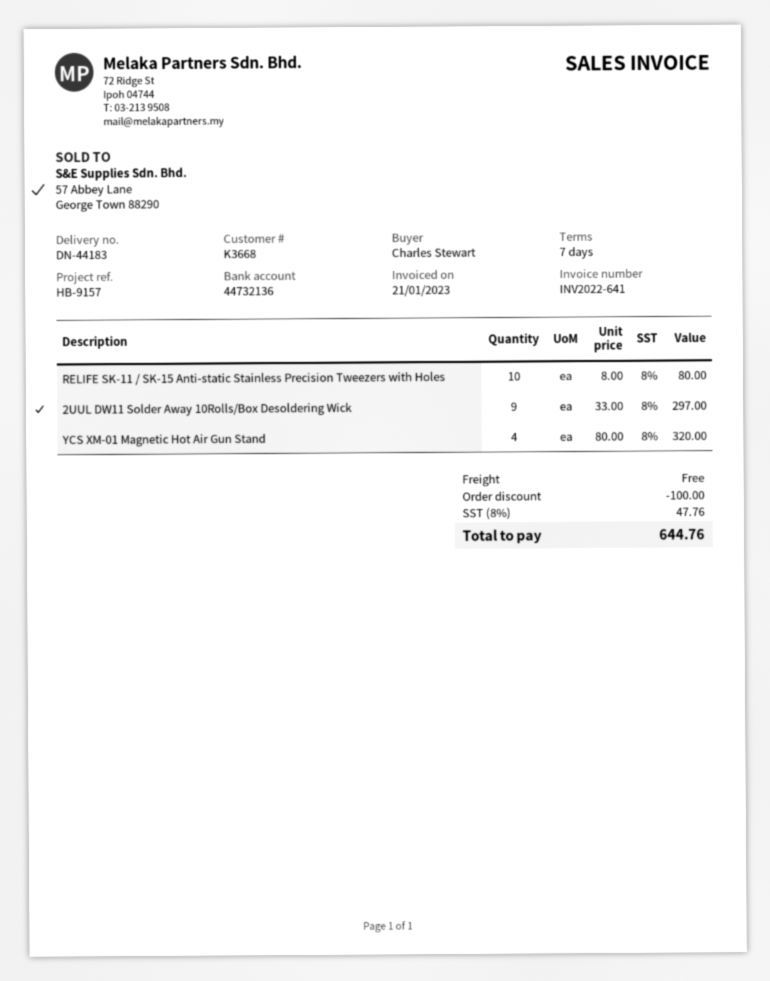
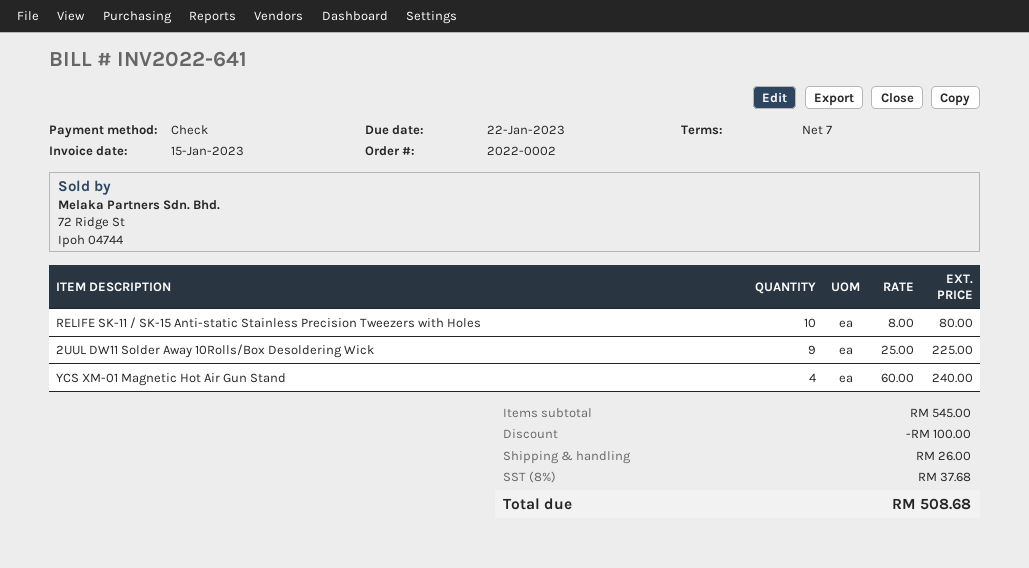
invoice date: 2023-01-21 -> 2023-01-15
2UUL DW11 Solder Away 10Rolls/Box Desoldering Wick: 9 x 33.00 = 297.00 -> 9 x 25.00 = 225.00
YCS XM-01 Magnetic Hot Air Gun Stand: 4 x 80.00 = 320.00 -> 4 x 60.00 = 240.00
shipping: 0.00 -> 26.00
tax: 8% = 47.76 -> 8% = 37.68
total: 644.76 -> 508.68

